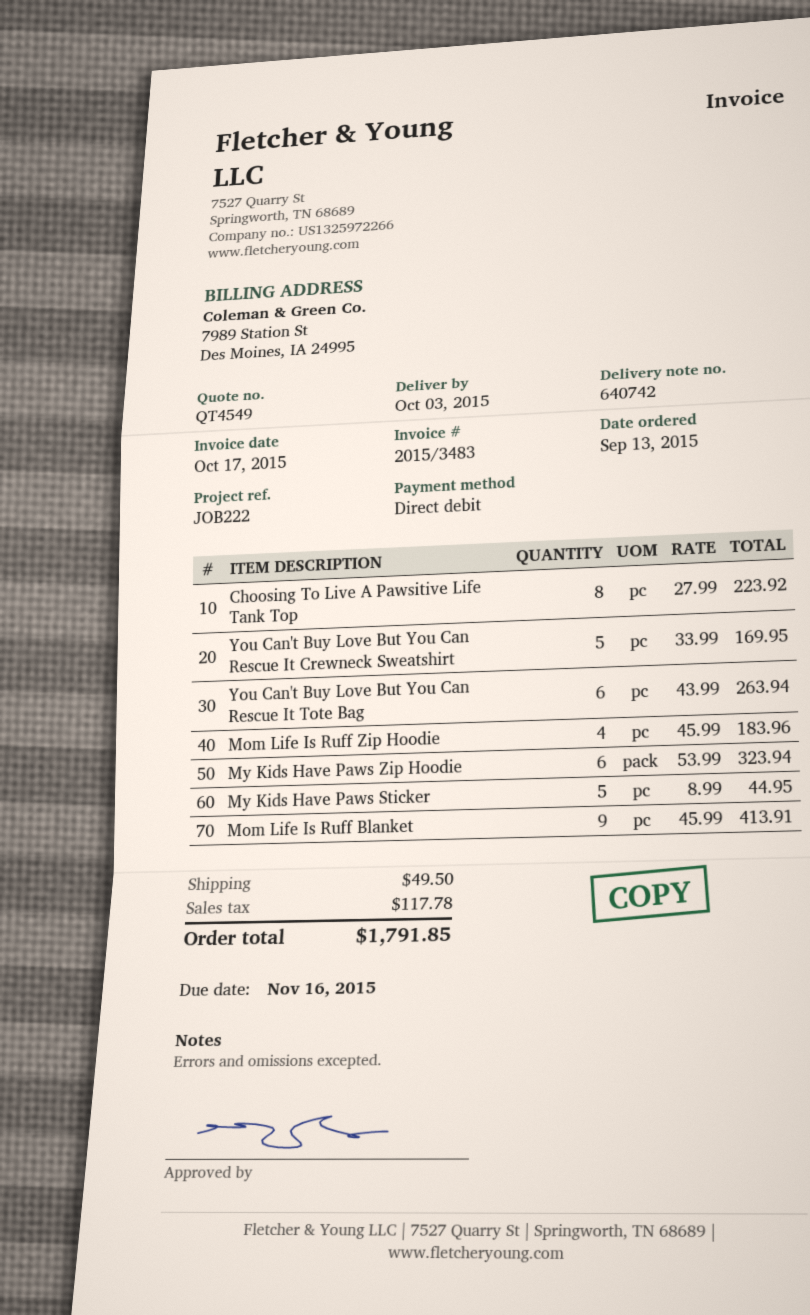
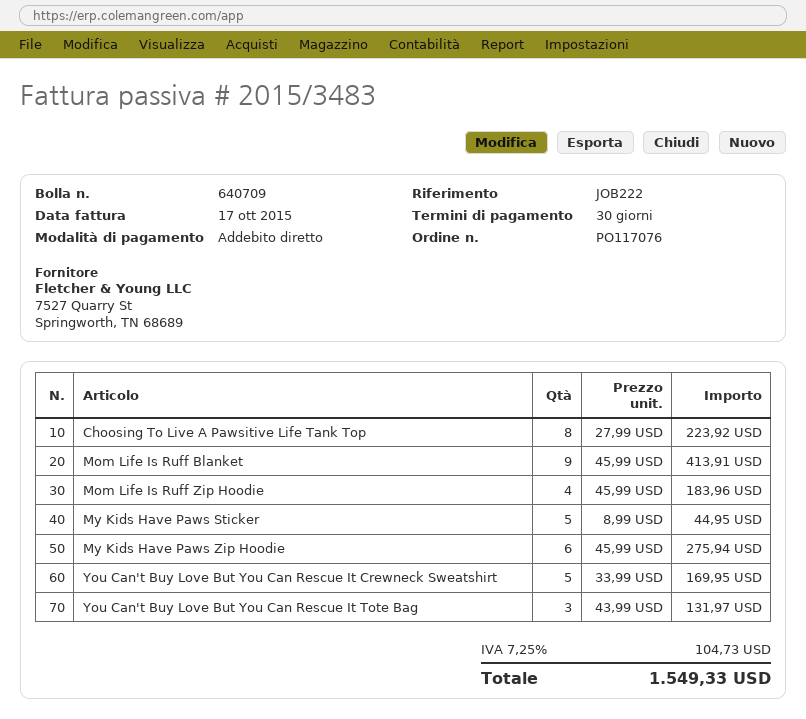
delivery note number: 640742 -> 640709
You Can't Buy Love But You Can Rescue It Tote Bag: 6 x 43.99 = 263.94 -> 3 x 43.99 = 131.97
My Kids Have Paws Zip Hoodie: 6 x 53.99 = 323.94 -> 6 x 45.99 = 275.94
shipping: 49.50 -> none
tax: 117.78 -> 104.73
total: 1791.85 -> 1549.33

